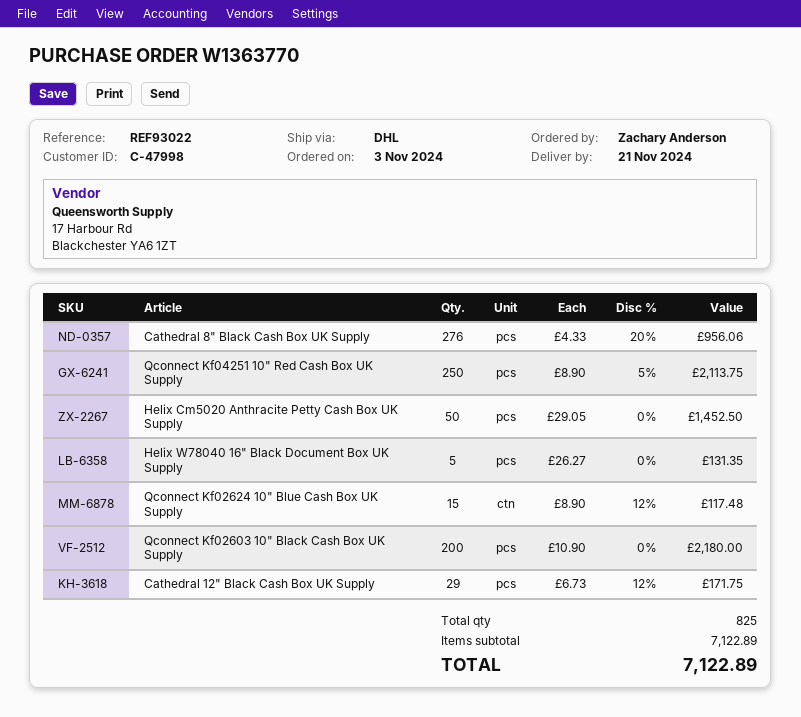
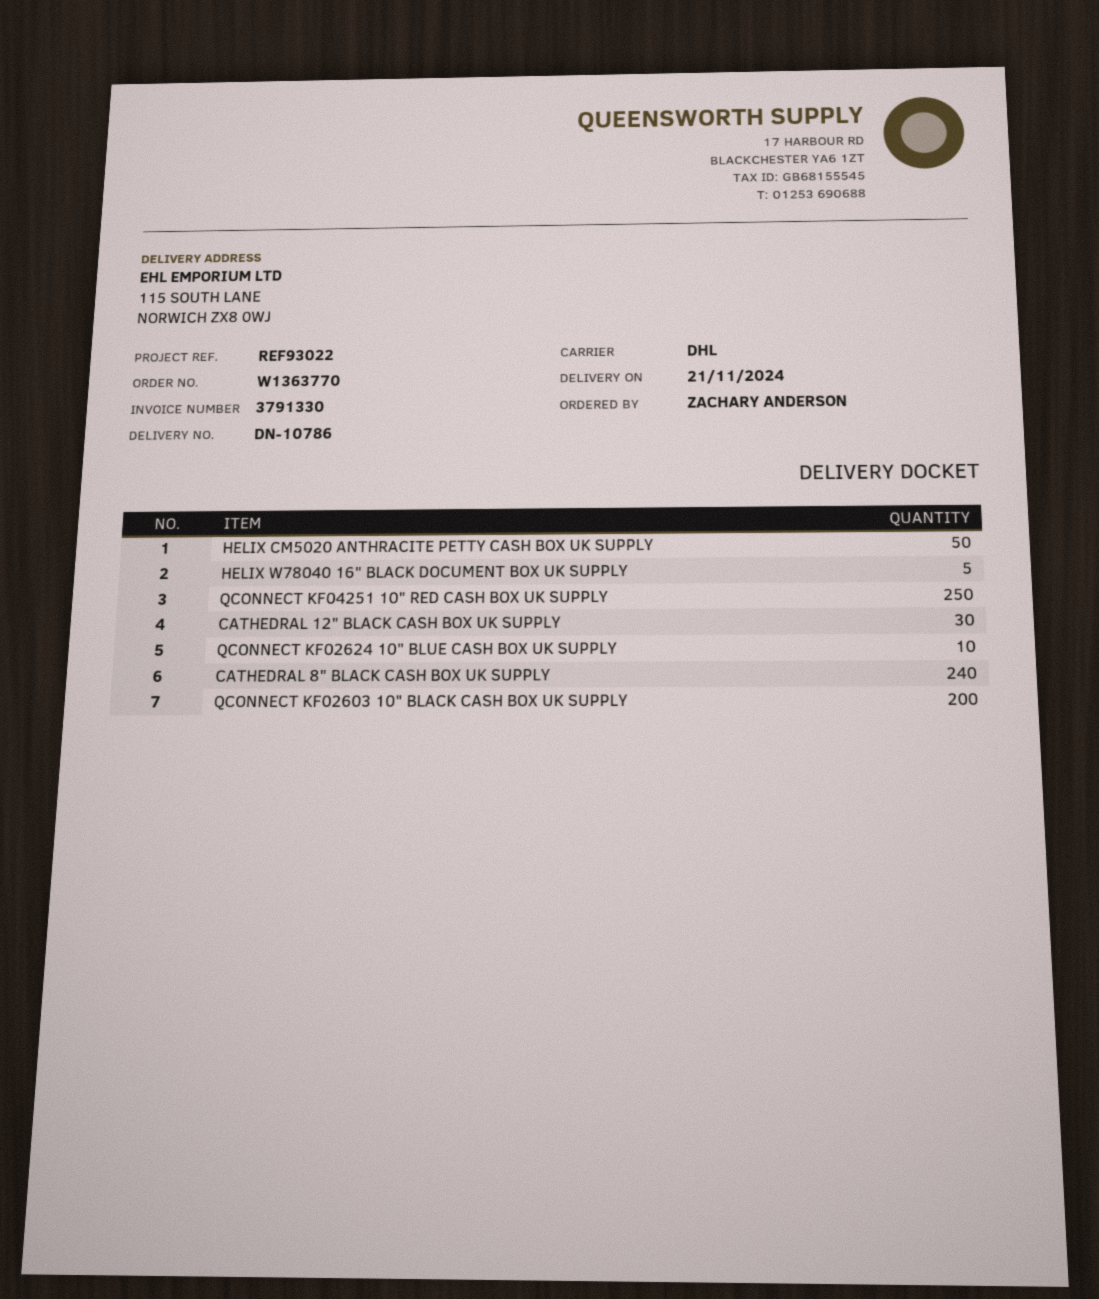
Cathedral 8" Black Cash Box UK Supply: 276 -> 240
Qconnect Kf02624 10" Blue Cash Box UK Supply: 15 -> 10
Cathedral 12" Black Cash Box UK Supply: 29 -> 30

